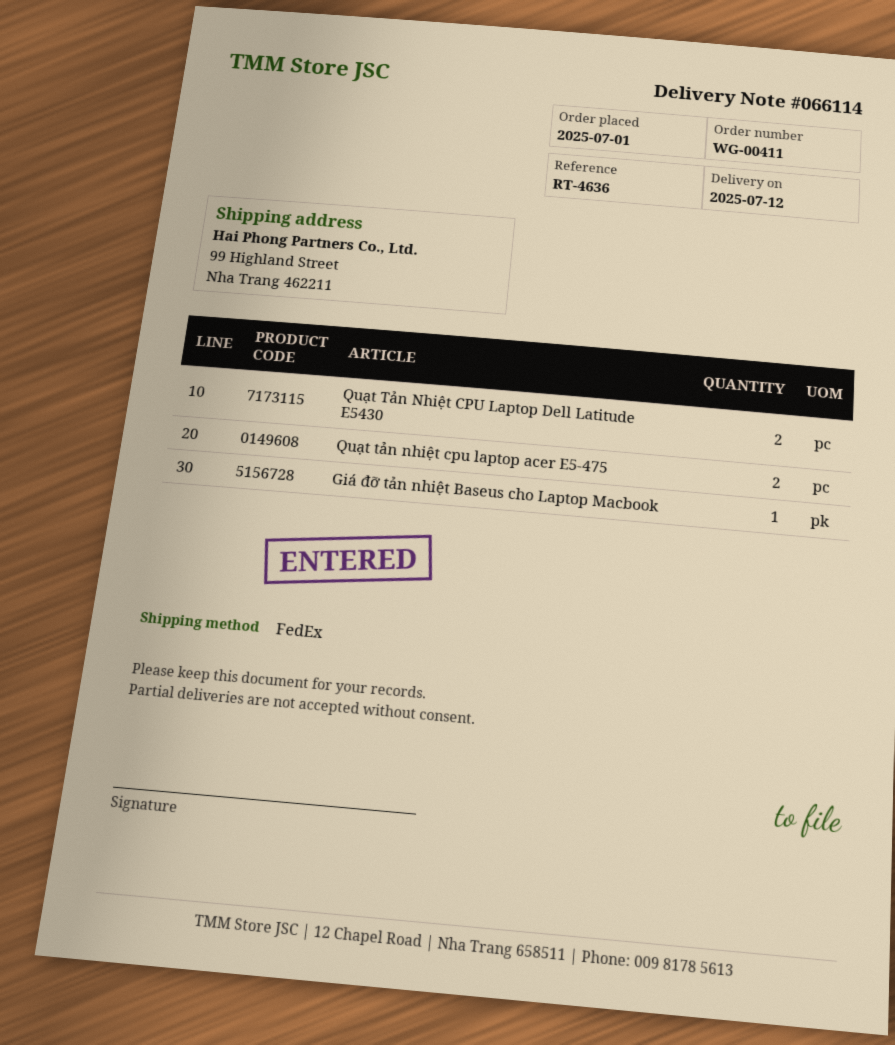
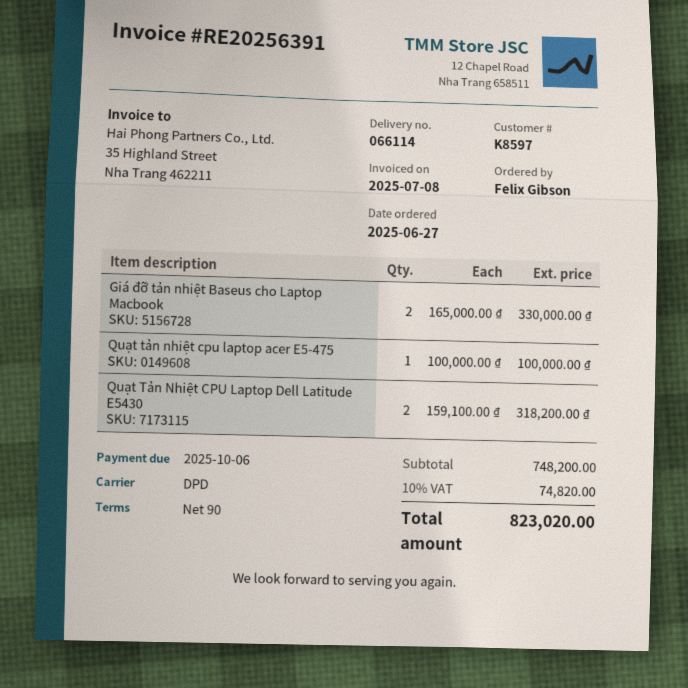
order date: 2025-07-01 -> 2025-06-27
shipping method: FedEx -> DPD
Quạt tản nhiệt cpu laptop acer E5-475: 2 -> 1
Giá đỡ tản nhiệt Baseus cho Laptop Macbook: 1 -> 2

